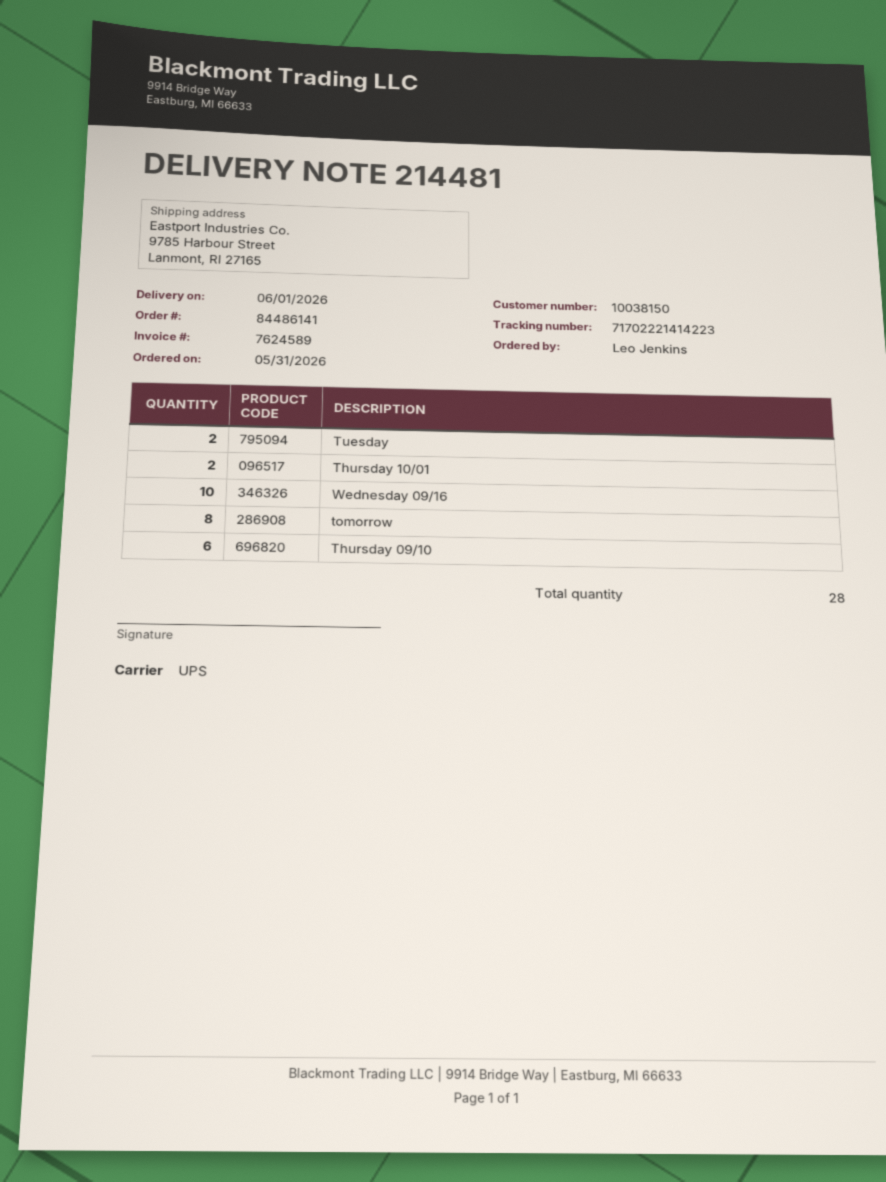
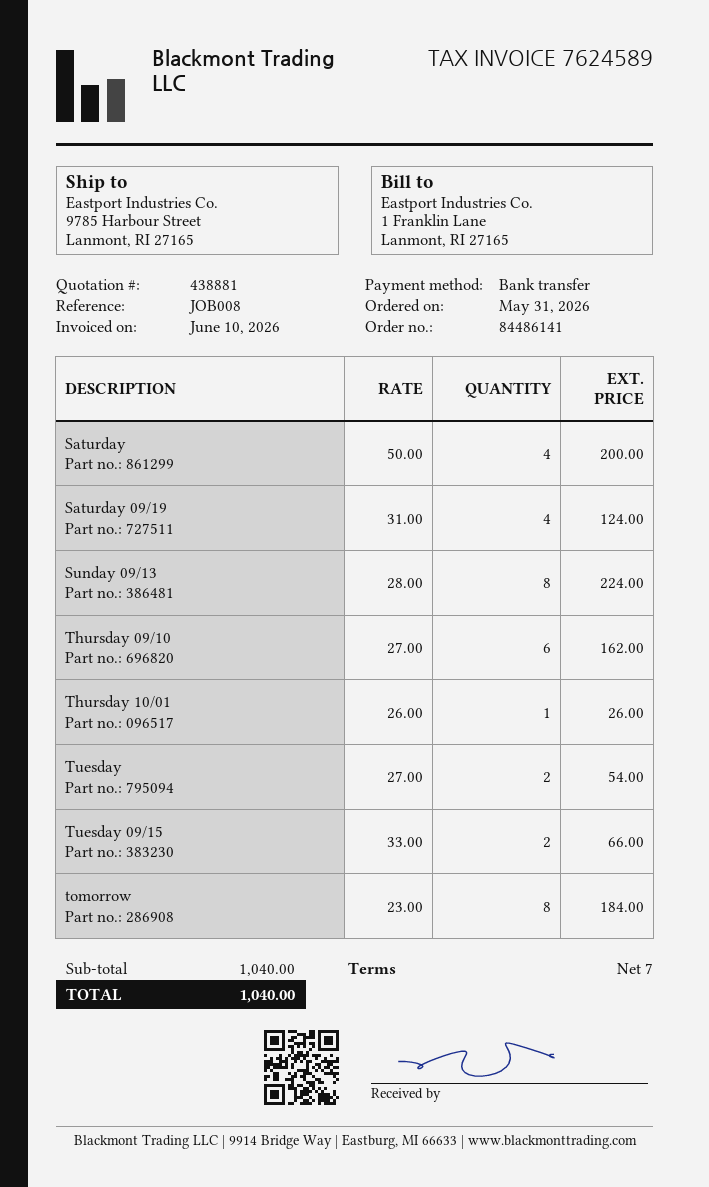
Thursday 10/01: 2 -> 1
Wednesday 09/16: 10 -> none
Saturday: none -> 4
Saturday 09/19: none -> 4
Sunday 09/13: none -> 8
Tuesday 09/15: none -> 2

